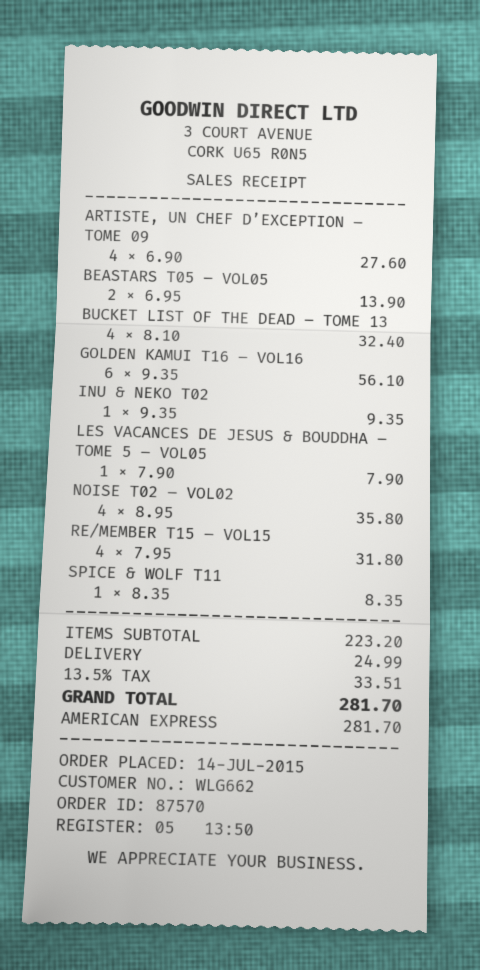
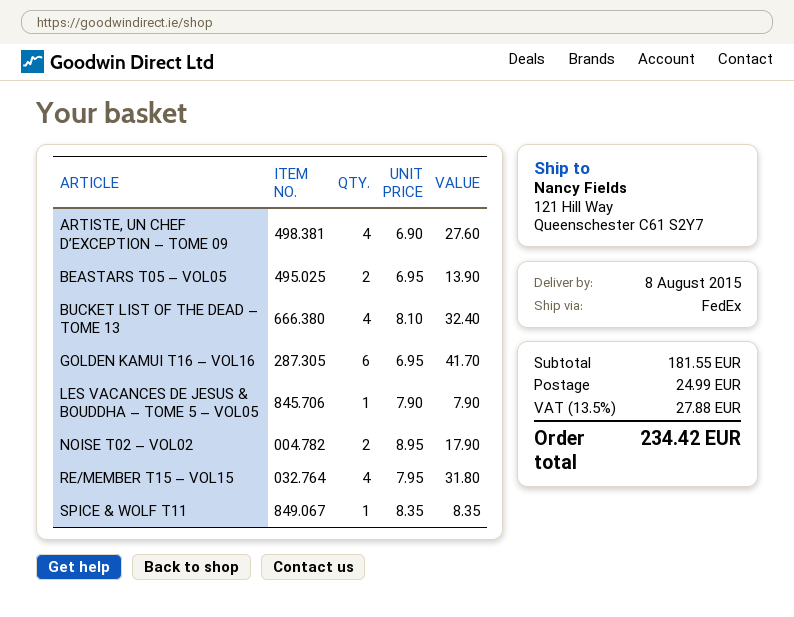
GOLDEN KAMUI T16 – VOL16: 6 x 9.35 = 56.10 -> 6 x 6.95 = 41.70
INU & NEKO T02: 1 x 9.35 = 9.35 -> none
NOISE T02 – VOL02: 4 x 8.95 = 35.80 -> 2 x 8.95 = 17.90
subtotal: 223.20 -> 181.55
tax: 13.5% = 33.51 -> 13.5% = 27.88
total: 281.70 -> 234.42

